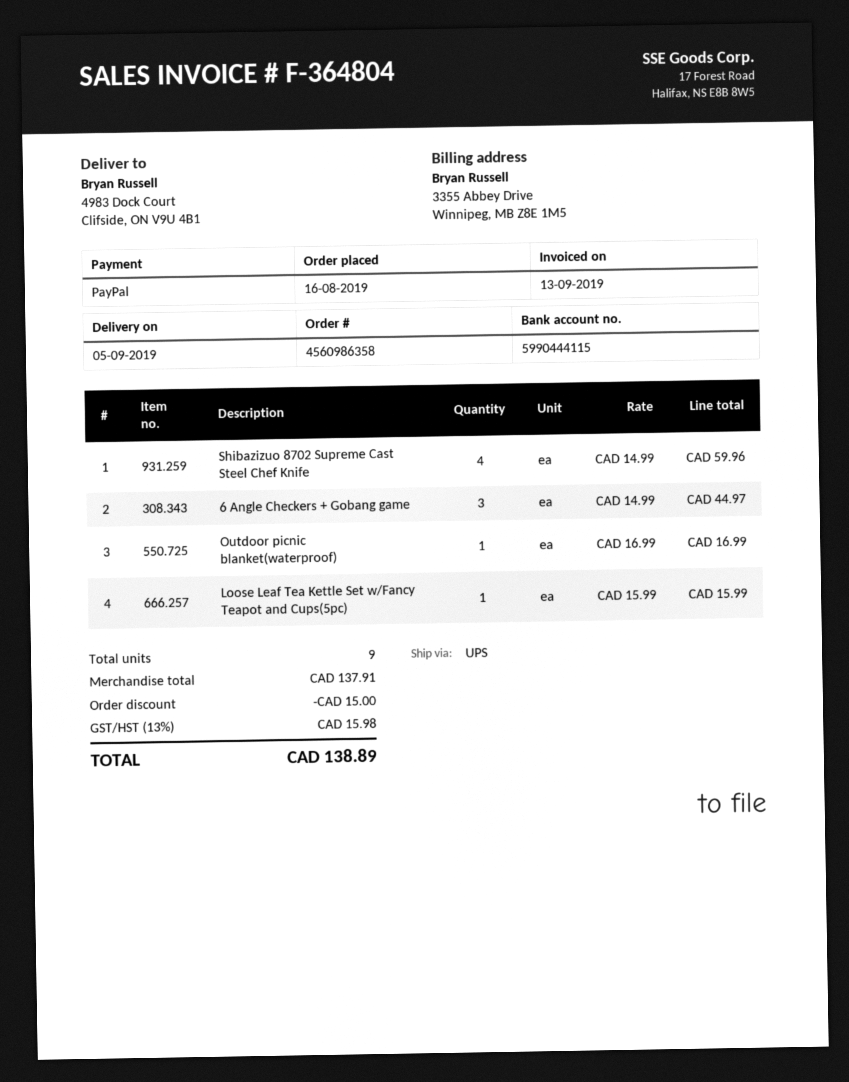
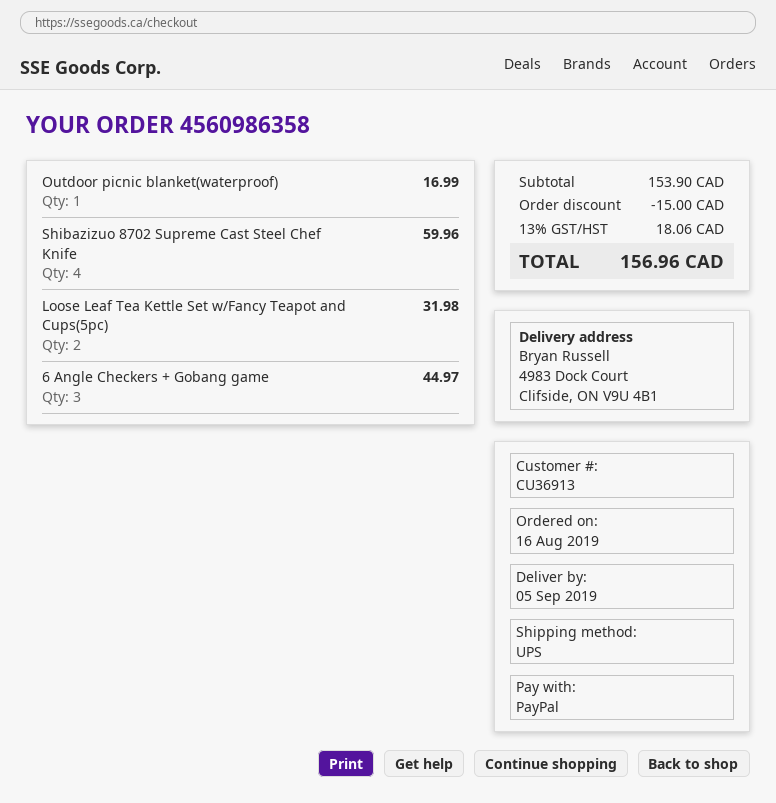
Loose Leaf Tea Kettle Set w/Fancy Teapot and Cups(5pc): 1 for 15.99 -> 2 for 31.98
subtotal: 137.91 -> 153.90
tax: 13% = 15.98 -> 13% = 18.06
total: 138.89 -> 156.96

